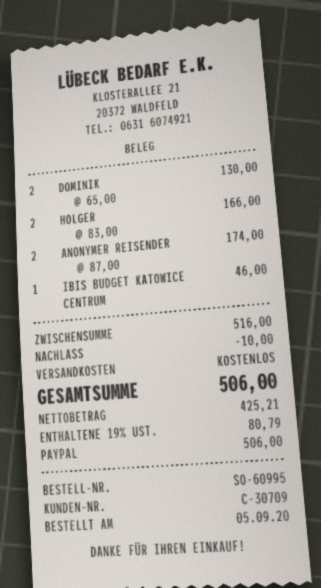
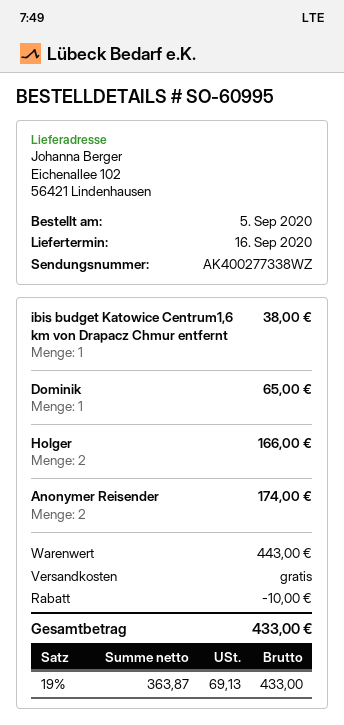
DOMINIK: 2 for 130.00 -> 1 for 65.00
IBIS BUDGET KATOWICE CENTRUM: 1 for 46.00 -> 1 for 38.00
subtotal: 516.00 -> 443.00
net: 425.21 -> 363.87
tax: 19% = 80.79 -> 19% = 69.13
total: 506.00 -> 433.00

